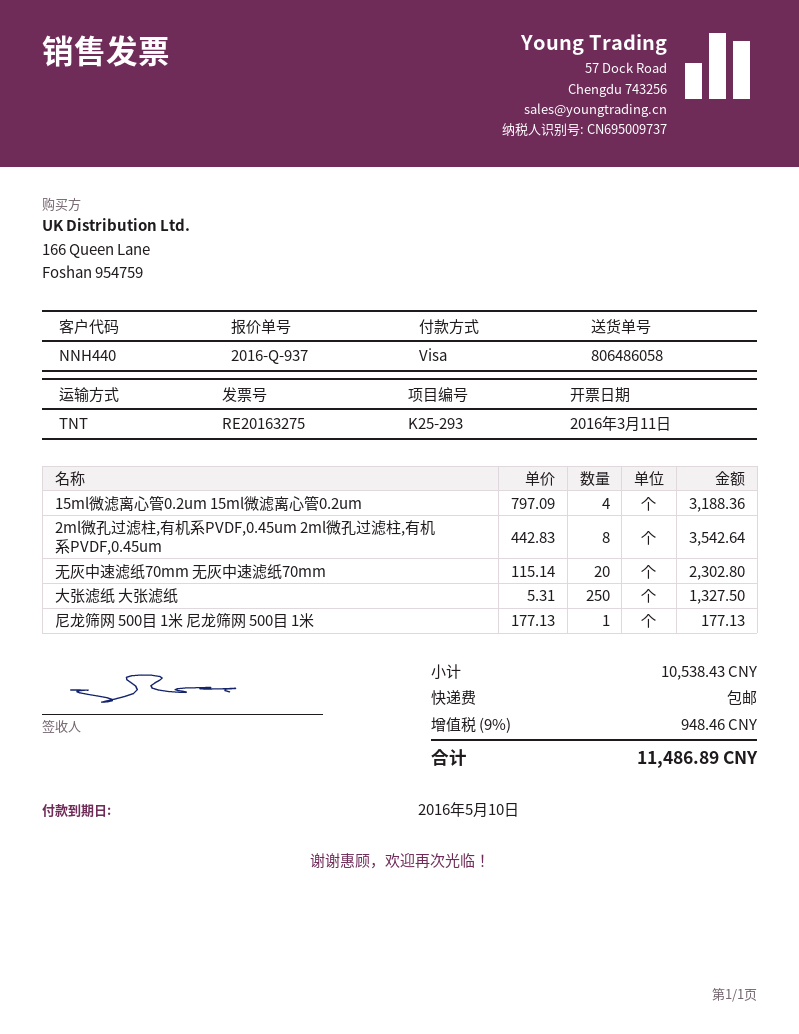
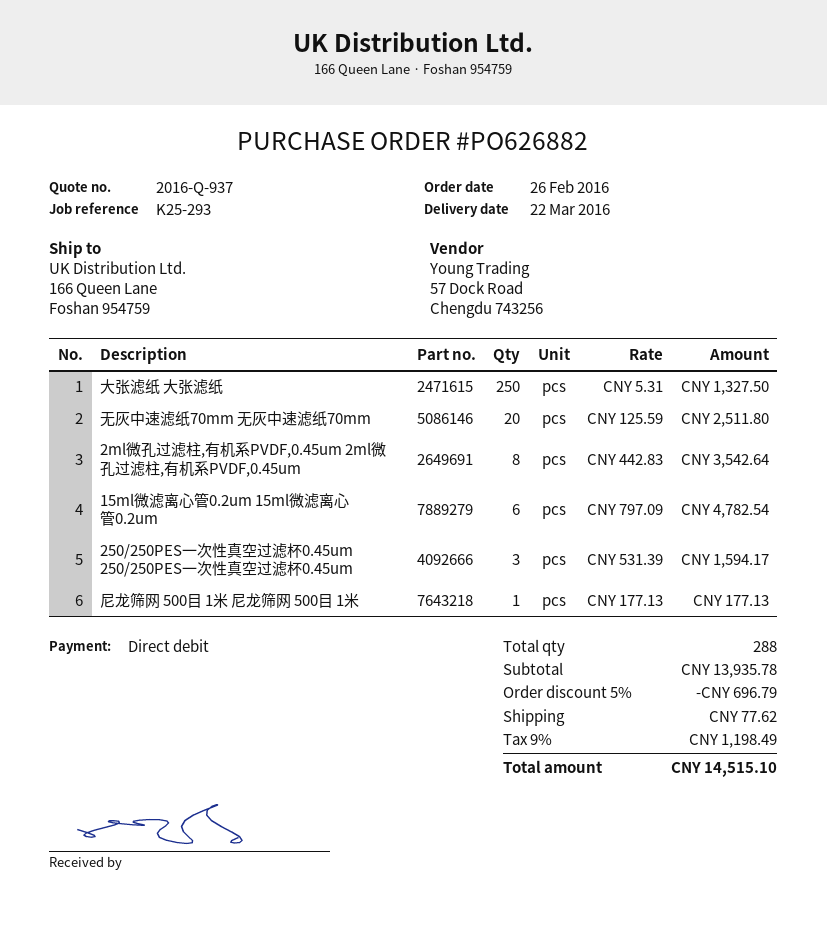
payment method: Visa -> direct debit
15ml微滤离心管0.2um 15ml微滤离心管0.2um: 4 x 797.09 = 3188.36 -> 6 x 797.09 = 4782.54
无灰中速滤纸70mm 无灰中速滤纸70mm: 20 x 115.14 = 2302.80 -> 20 x 125.59 = 2511.80
250/250PES一次性真空过滤杯0.45um 250/250PES一次性真空过滤杯0.45um: none -> 3 x 531.39 = 1594.17
subtotal: 10538.43 -> 13935.78
discount: none -> 5% = 696.79
shipping: 0.00 -> 77.62
tax: 9% = 948.46 -> 9% = 1198.49
total: 11486.89 -> 14515.10

